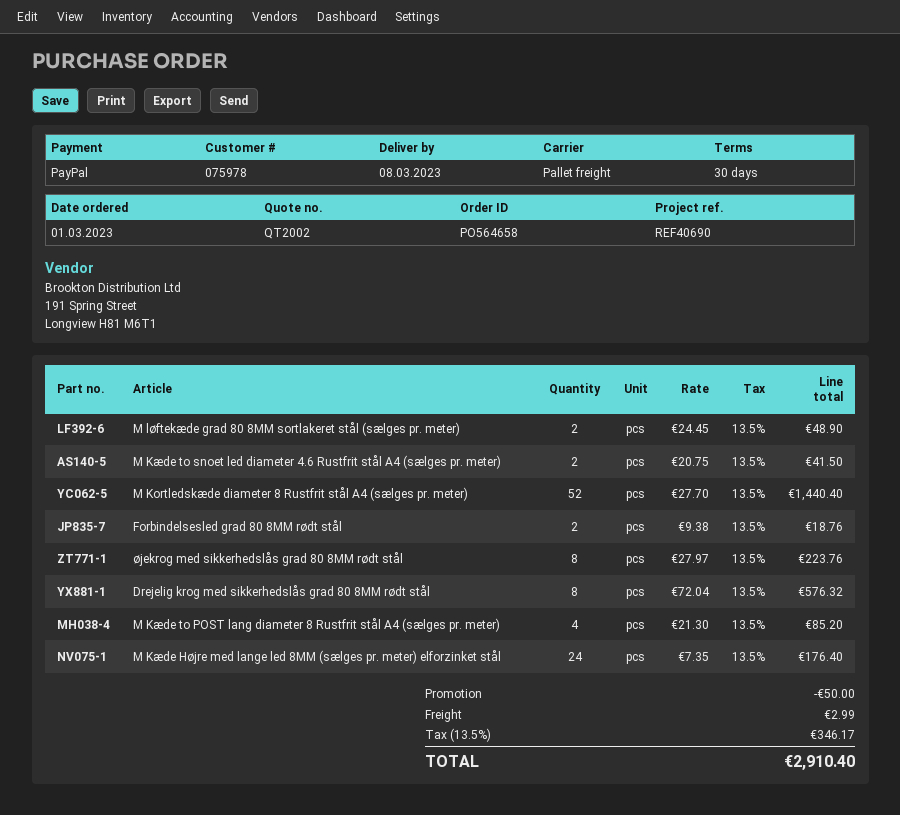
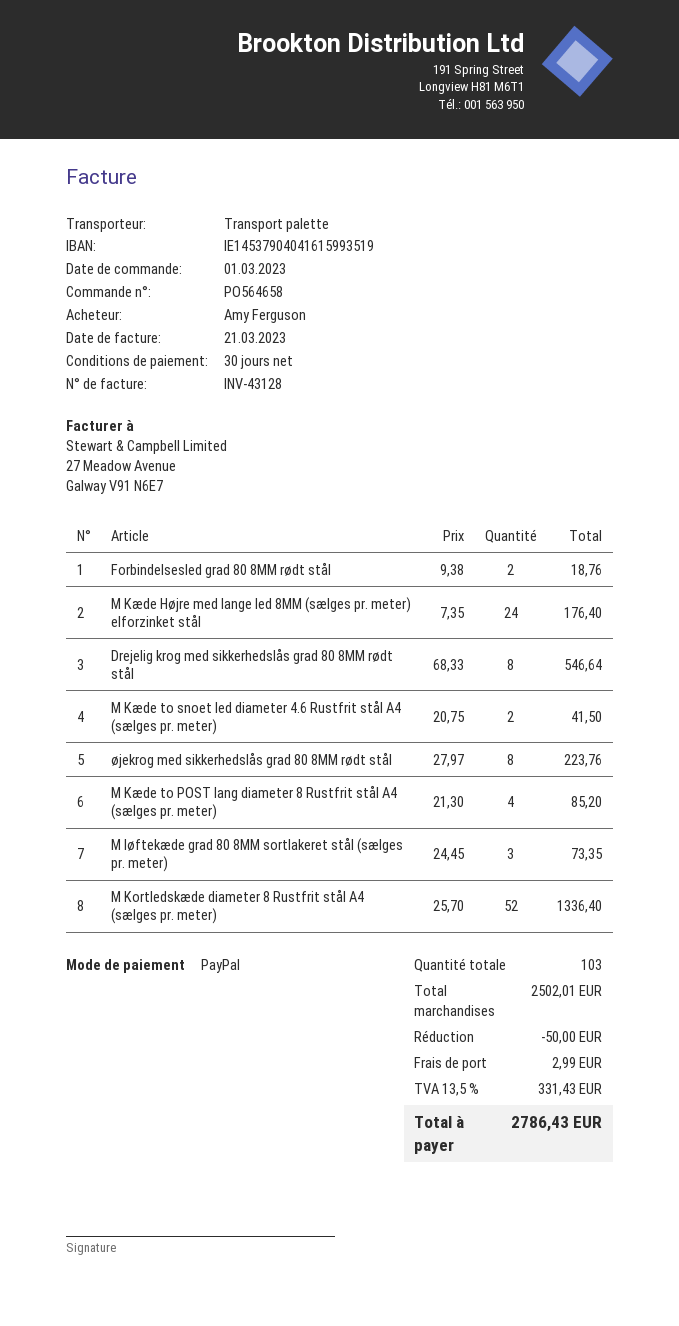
M løftekæde grad 80 8MM sortlakeret stål (sælges pr. meter): 2 x 24.45 = 48.90 -> 3 x 24.45 = 73.35
M Kortledskæde diameter 8 Rustfrit stål A4 (sælges pr. meter): 52 x 27.70 = 1440.40 -> 52 x 25.70 = 1336.40
Drejelig krog med sikkerhedslås grad 80 8MM rødt stål: 8 x 72.04 = 576.32 -> 8 x 68.33 = 546.64
tax: 13.5% = 346.17 -> 13.5% = 331.43
total: 2910.40 -> 2786.43

